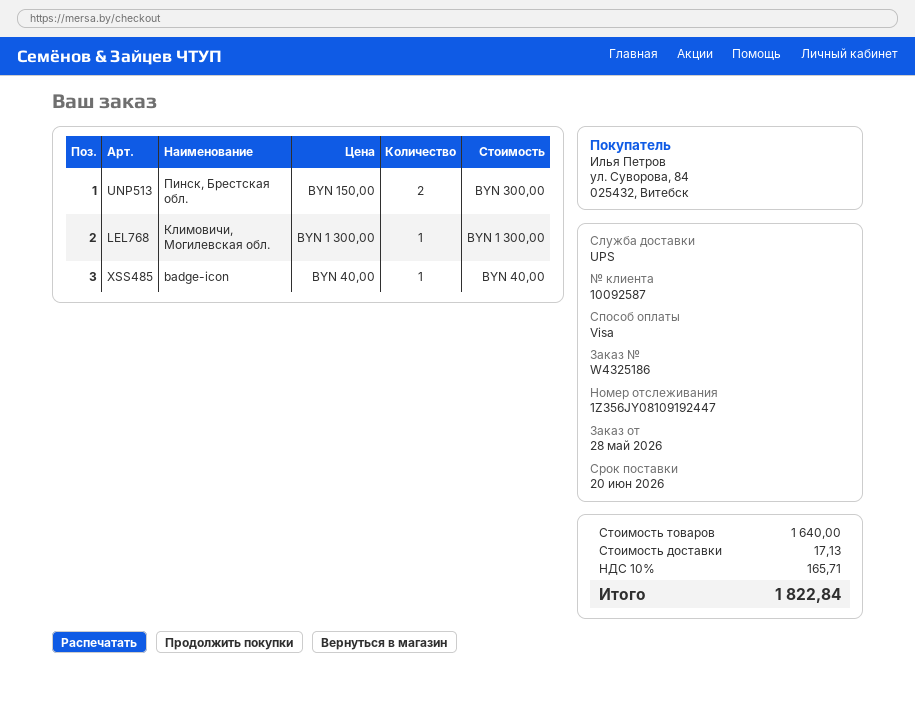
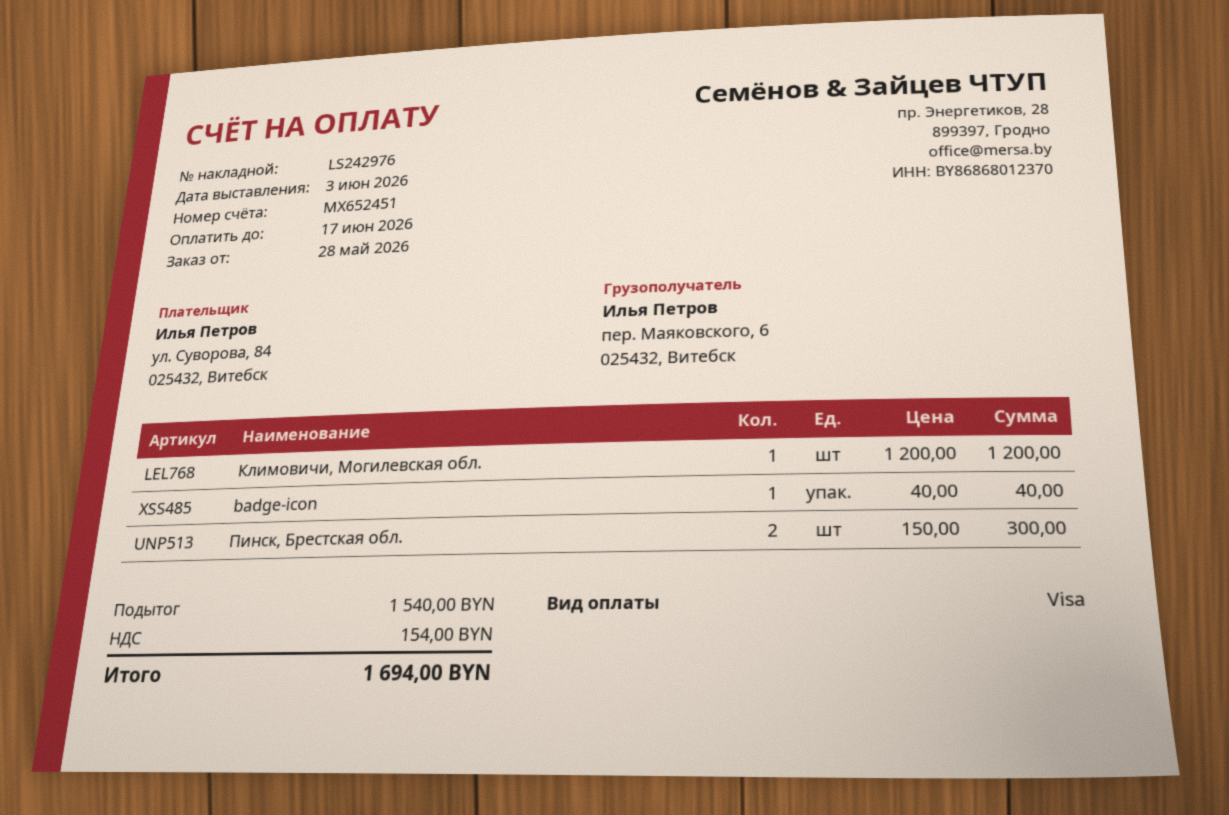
Климовичи, Могилевская обл.: 1 x 1300.00 = 1300.00 -> 1 x 1200.00 = 1200.00
subtotal: 1640.00 -> 1540.00
shipping: 17.13 -> none
tax: 165.71 -> 154.00
total: 1822.84 -> 1694.00

